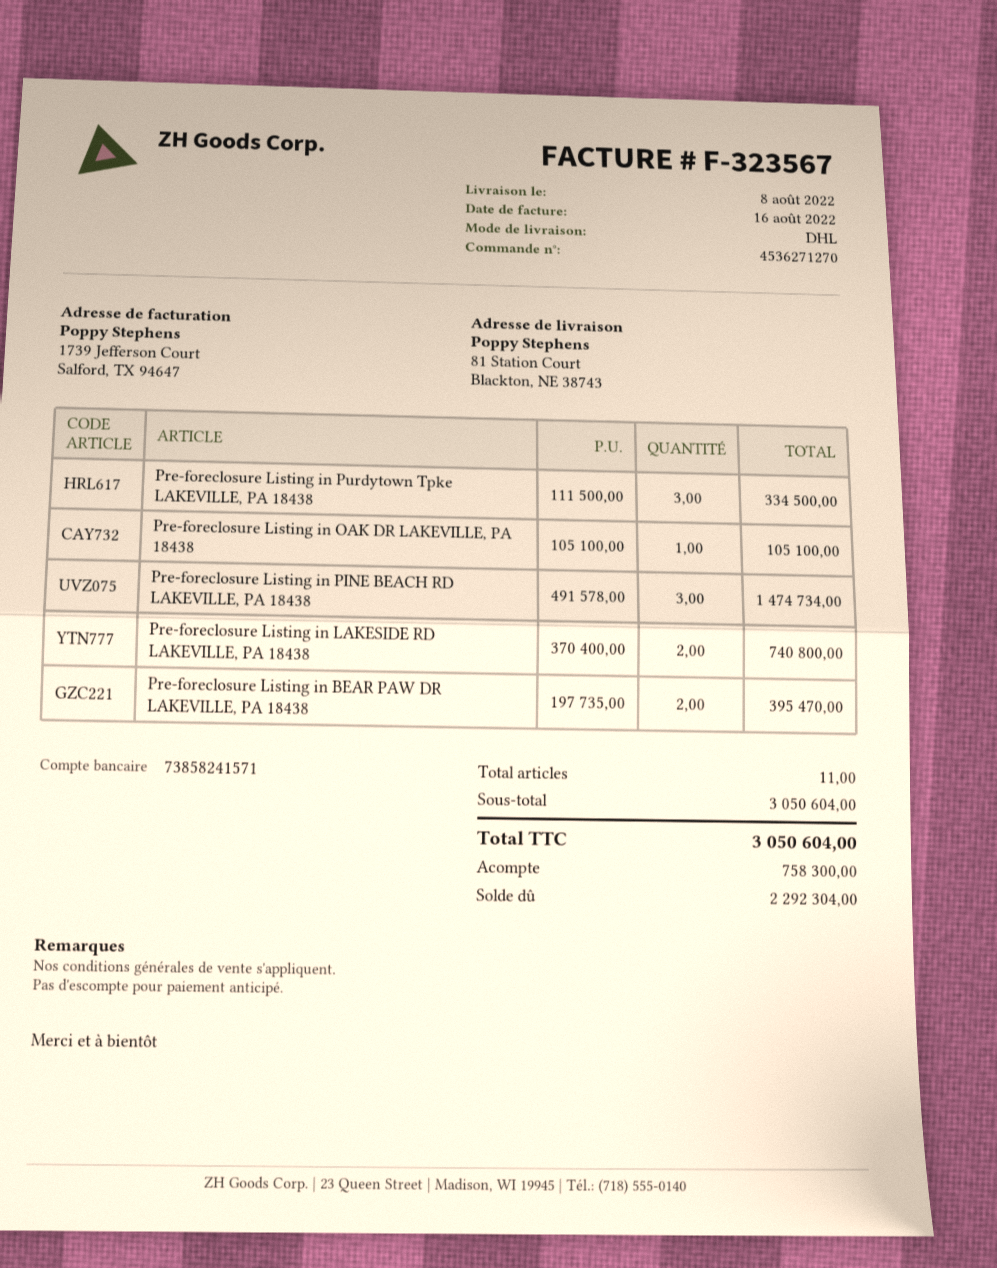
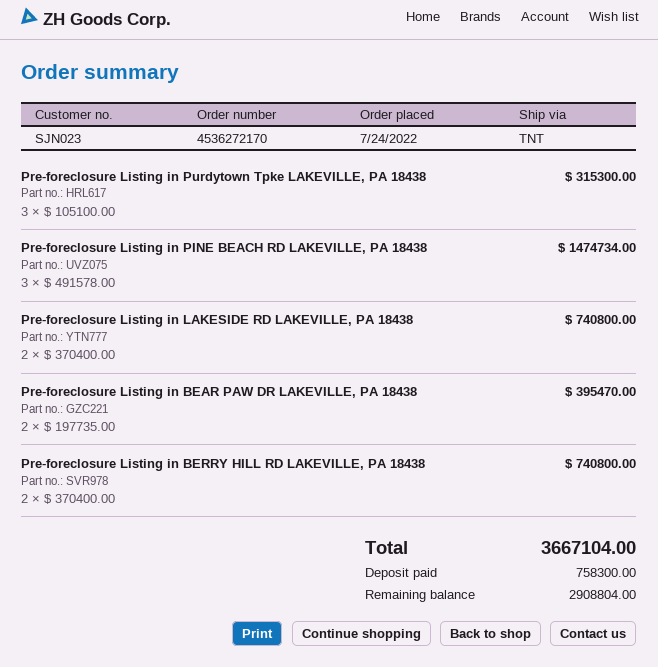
order number: 4536271270 -> 4536272170
shipping method: DHL -> TNT
Pre-foreclosure Listing in Purdytown Tpke LAKEVILLE, PA 18438: 3 x 111500.00 = 334500.00 -> 3 x 105100.00 = 315300.00
Pre-foreclosure Listing in OAK DR LAKEVILLE, PA 18438: 1 x 105100.00 = 105100.00 -> none
Pre-foreclosure Listing in BERRY HILL RD LAKEVILLE, PA 18438: none -> 2 x 370400.00 = 740800.00
total: 3050604.00 -> 3667104.00
balance: 2292304.00 -> 2908804.00

